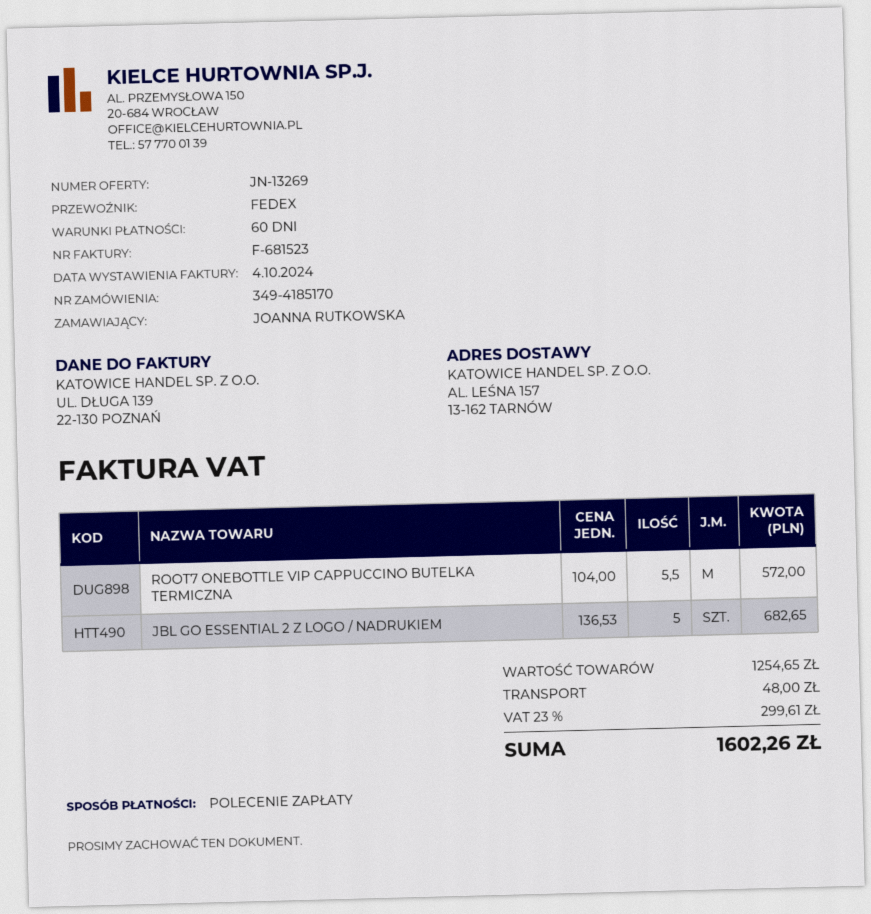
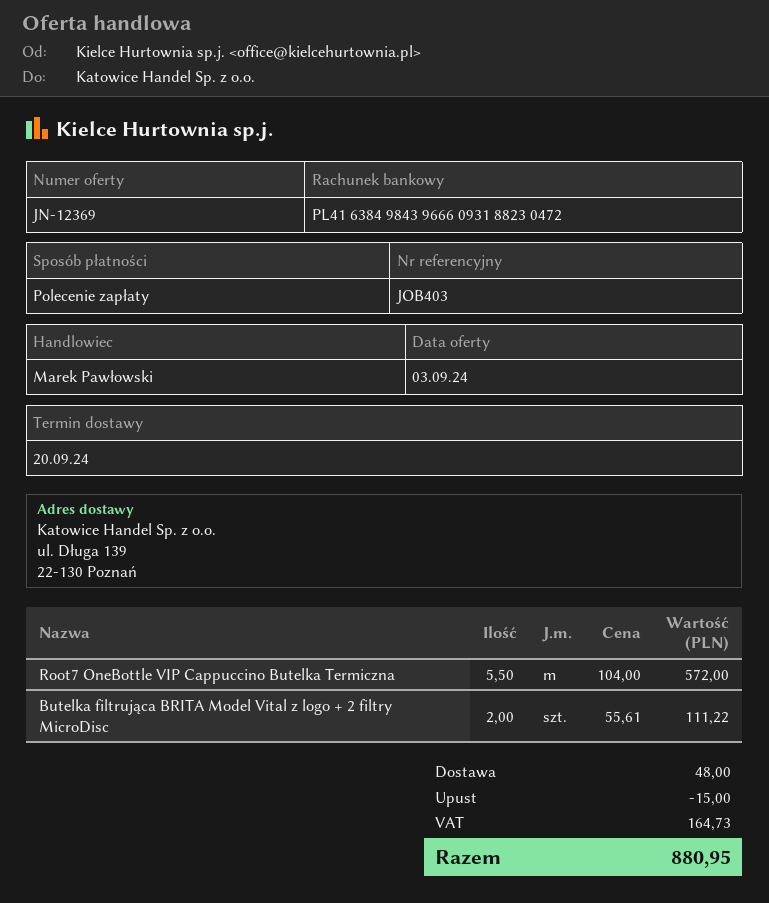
quote number: JN-13269 -> JN-12369
ship to: AL. LEŚNA 157, 13-162 TARNÓW -> ul. Długa 139, 22-130 Poznań
JBL GO ESSENTIAL 2 Z LOGO / NADRUKIEM: 5 x 136.53 = 682.65 -> none
Butelka filtrująca BRITA Model Vital z logo + 2 filtry MicroDisc: none -> 2 x 55.61 = 111.22
discount: none -> 15.00
tax: 299.61 -> 164.73
total: 1602.26 -> 880.95

